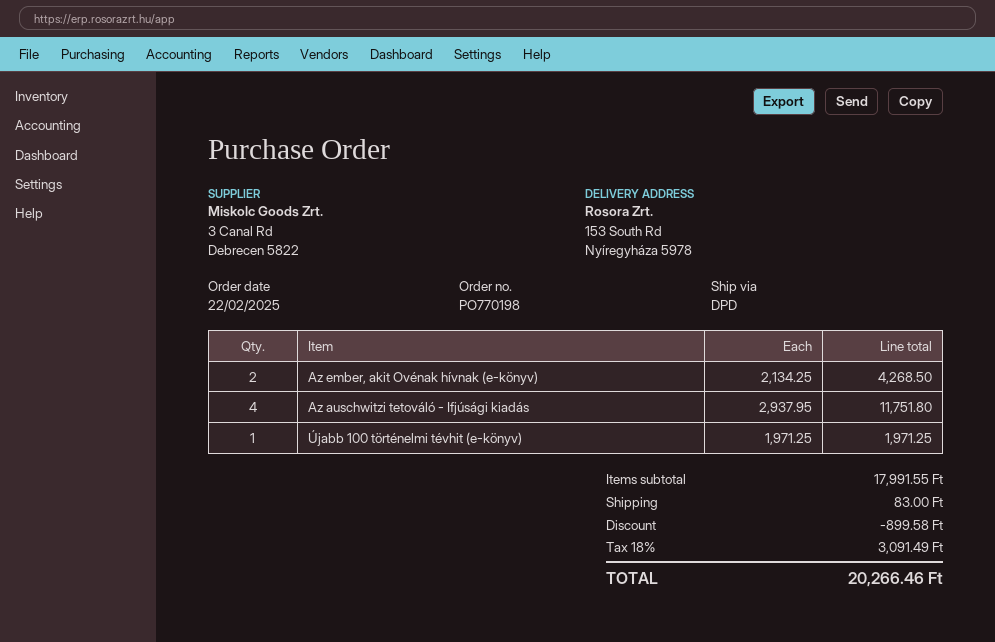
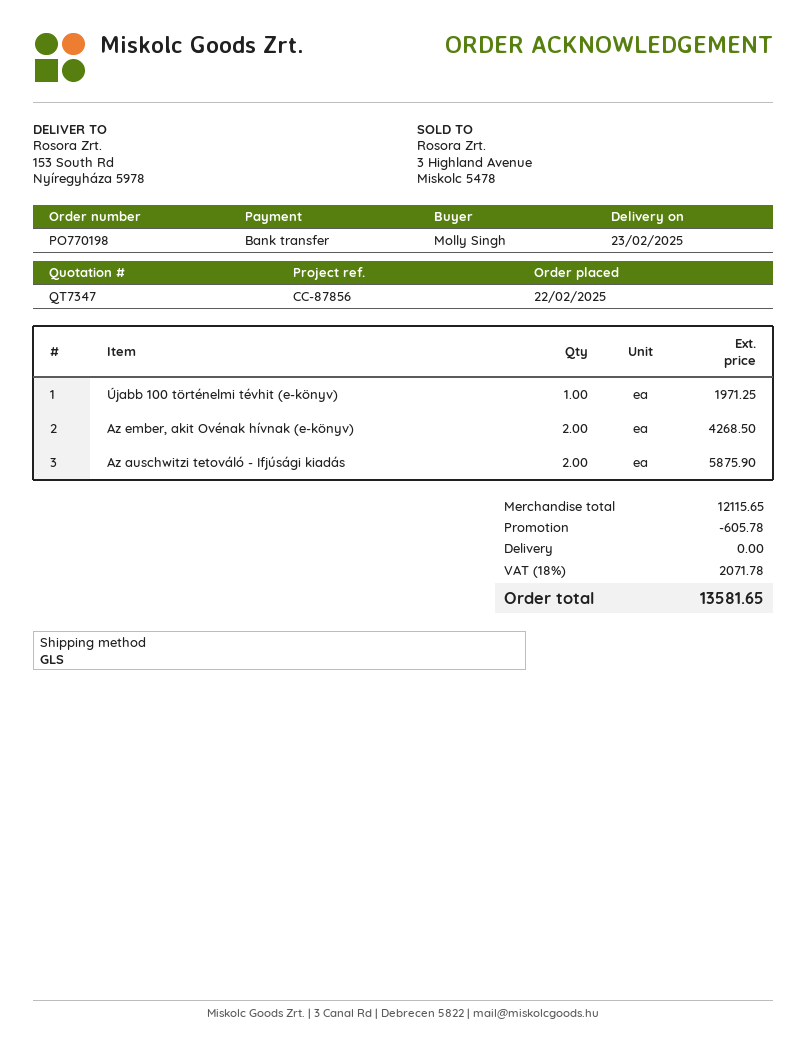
shipping method: DPD -> GLS
Az auschwitzi tetováló - Ifjúsági kiadás: 4 for 11751.80 -> 2 for 5875.90
subtotal: 17991.55 -> 12115.65
discount: 899.58 -> 605.78
shipping: 83.00 -> 0.00
tax: 18% = 3091.49 -> 18% = 2071.78
total: 20266.46 -> 13581.65

